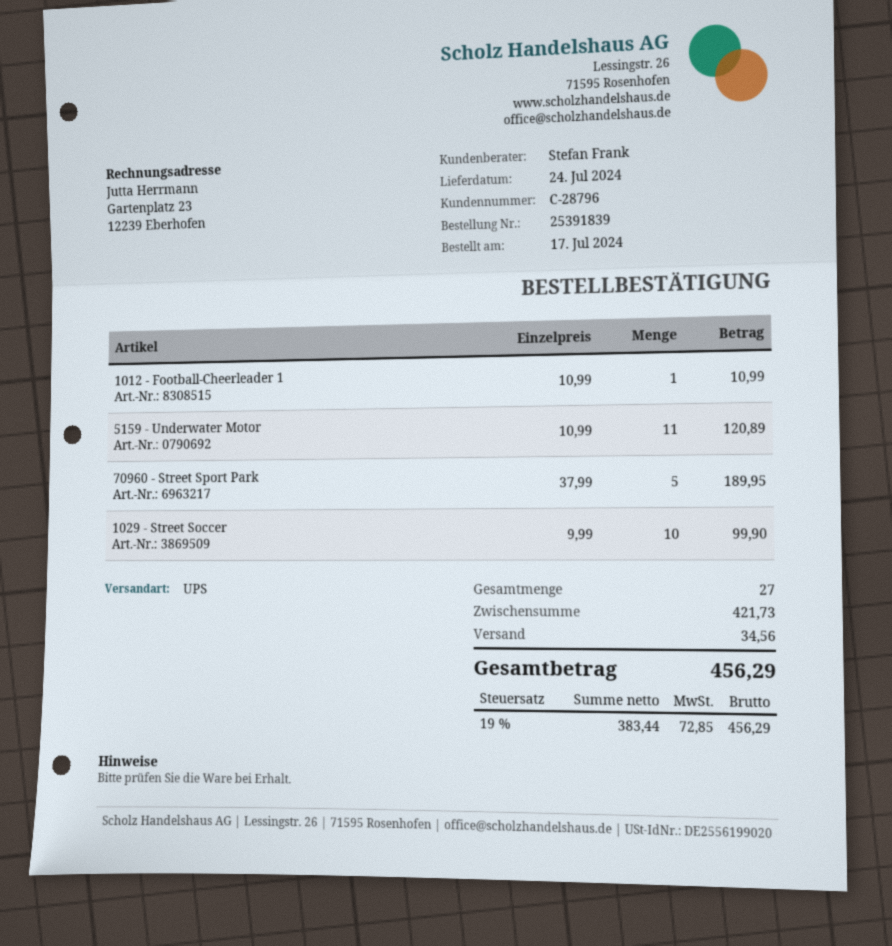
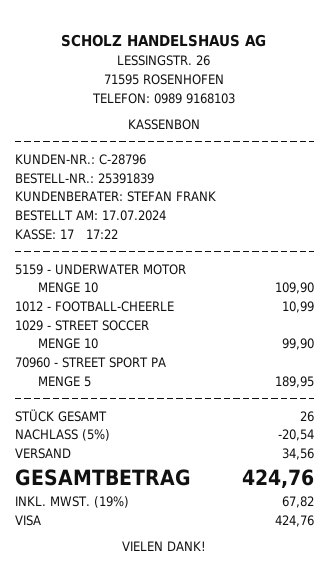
5159 - Underwater Motor: 11 for 120.89 -> 10 for 109.90
total quantity: 27 -> 26
discount: none -> 5% = 20.54
tax: 19% = 72.85 -> 19% = 67.82
total: 456.29 -> 424.76

